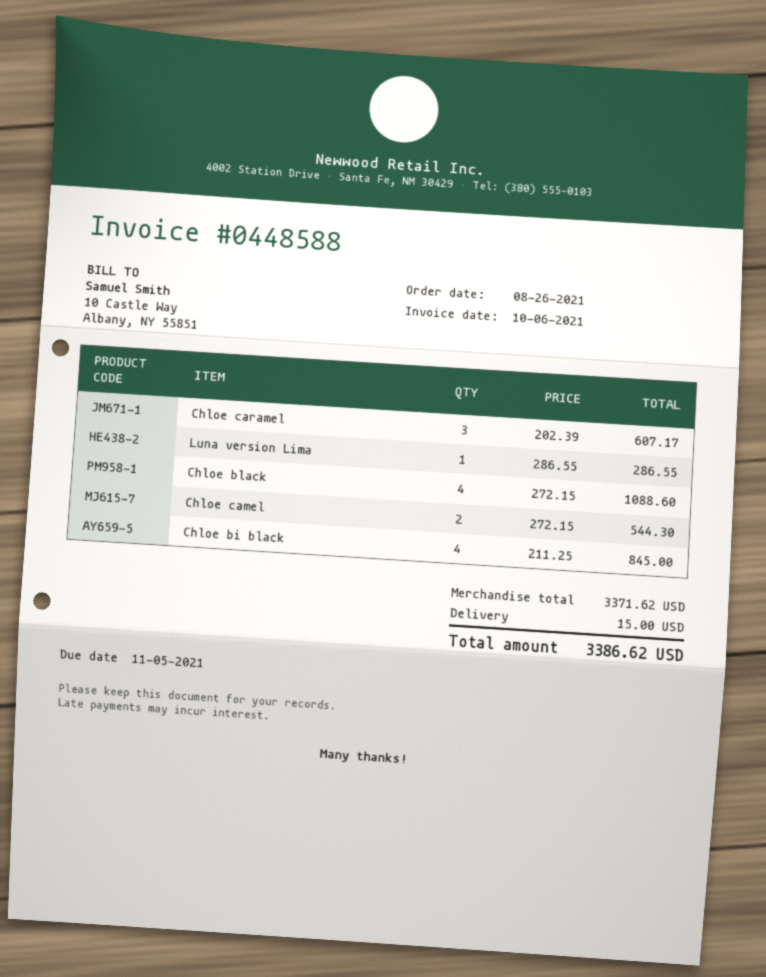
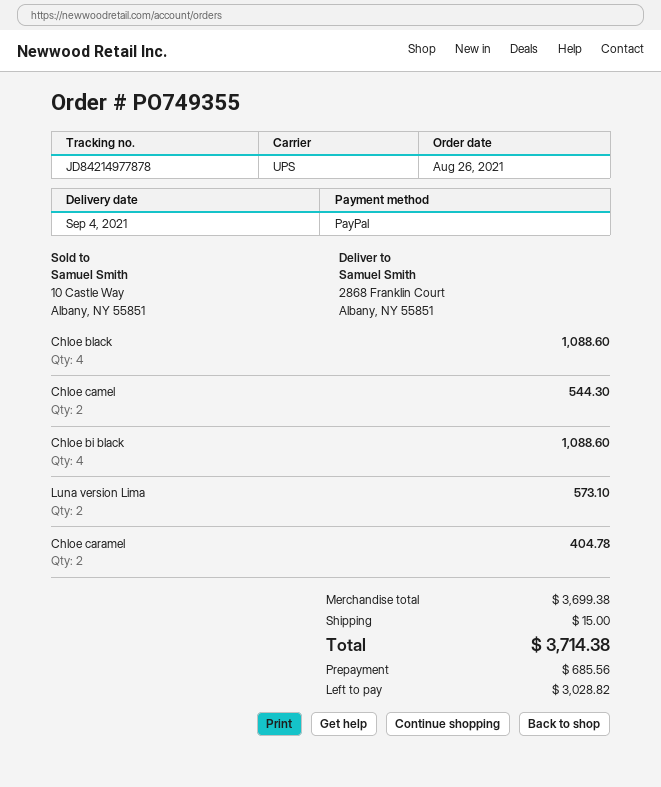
Chloe caramel: 3 for 607.17 -> 2 for 404.78
Luna version Lima: 1 for 286.55 -> 2 for 573.10
Chloe bi black: 4 for 845.00 -> 4 for 1088.60
subtotal: 3371.62 -> 3699.38
total: 3386.62 -> 3714.38

